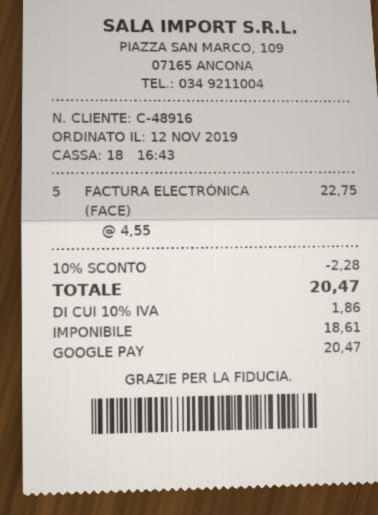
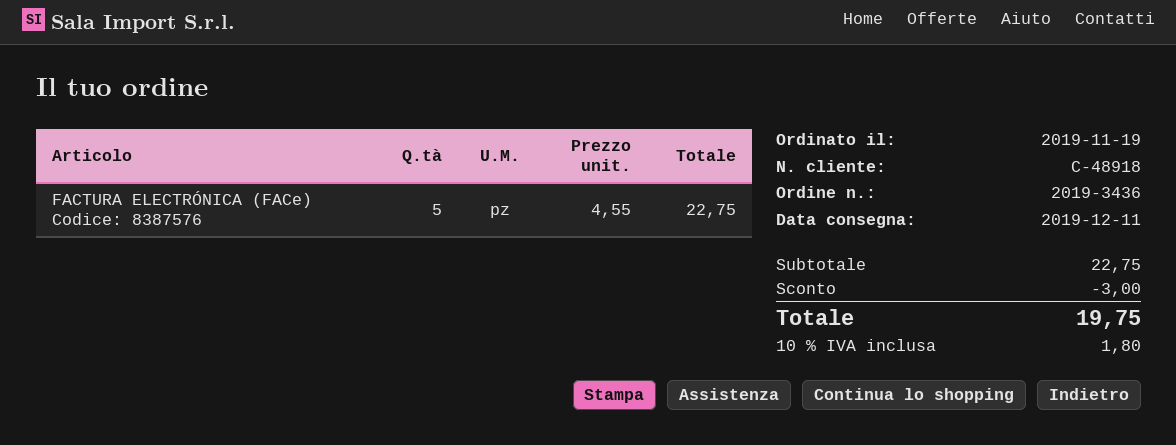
order date: 2019-11-12 -> 2019-11-19
customer number: C-48916 -> C-48918
discount: 2.28 -> 3.00
tax: 10% = 1.86 -> 10% = 1.80
total: 20.47 -> 19.75

